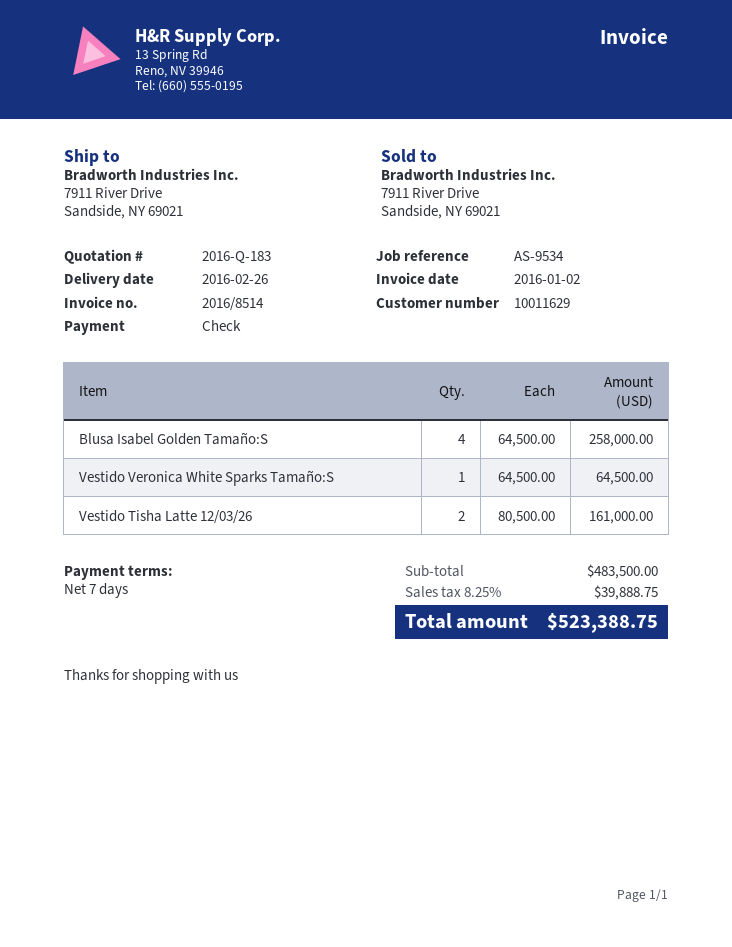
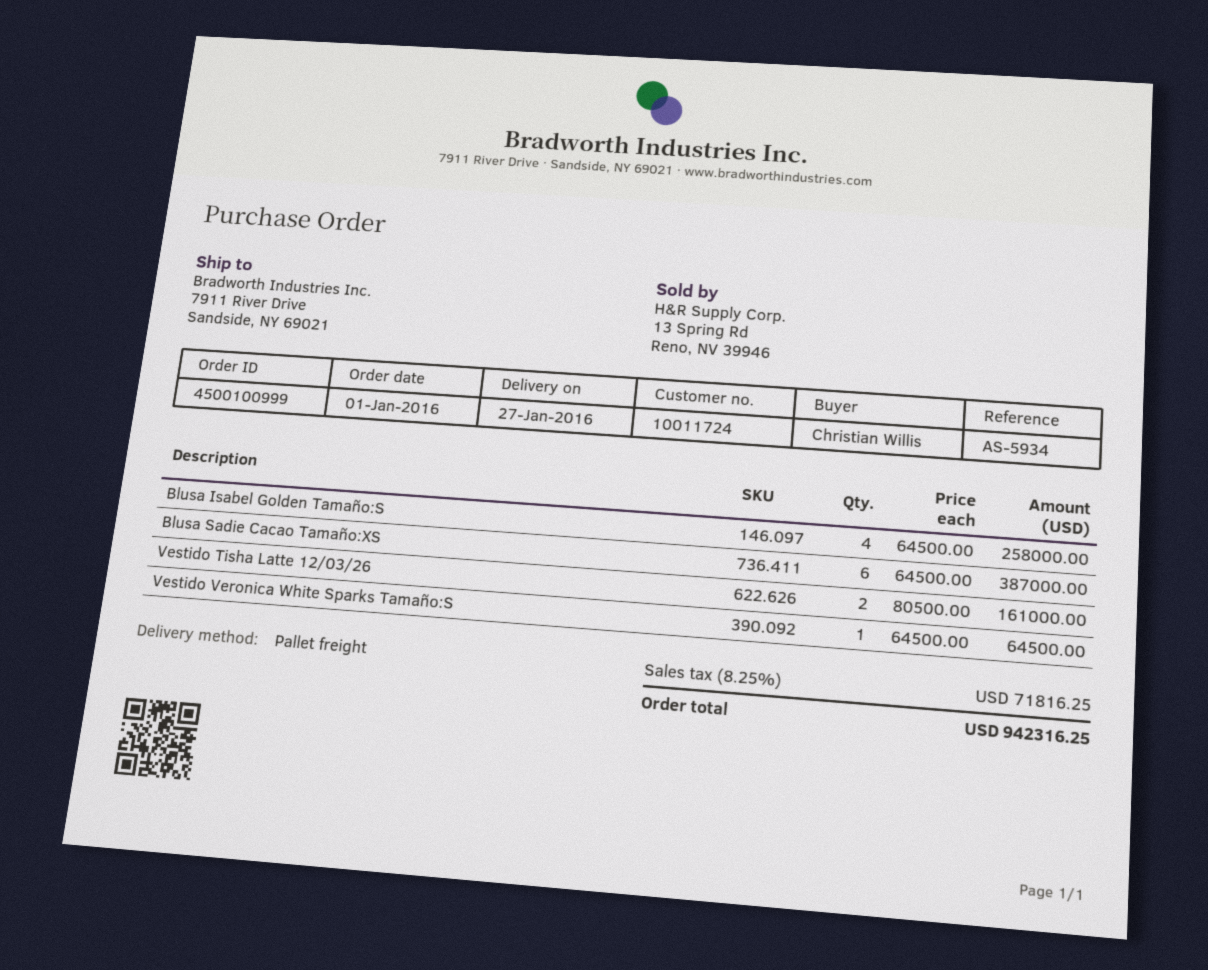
delivery date: 2016-02-26 -> 2016-01-27
customer number: 10011629 -> 10011724
reference: AS-9534 -> AS-5934
Blusa Sadie Cacao Tamaño:XS: none -> 6 x 64500.00 = 387000.00
tax: 8.25% = 39888.75 -> 8.25% = 71816.25
total: 523388.75 -> 942316.25

